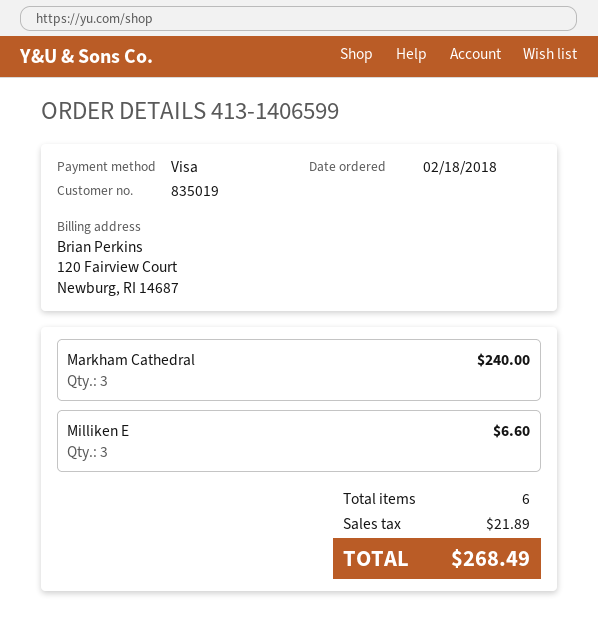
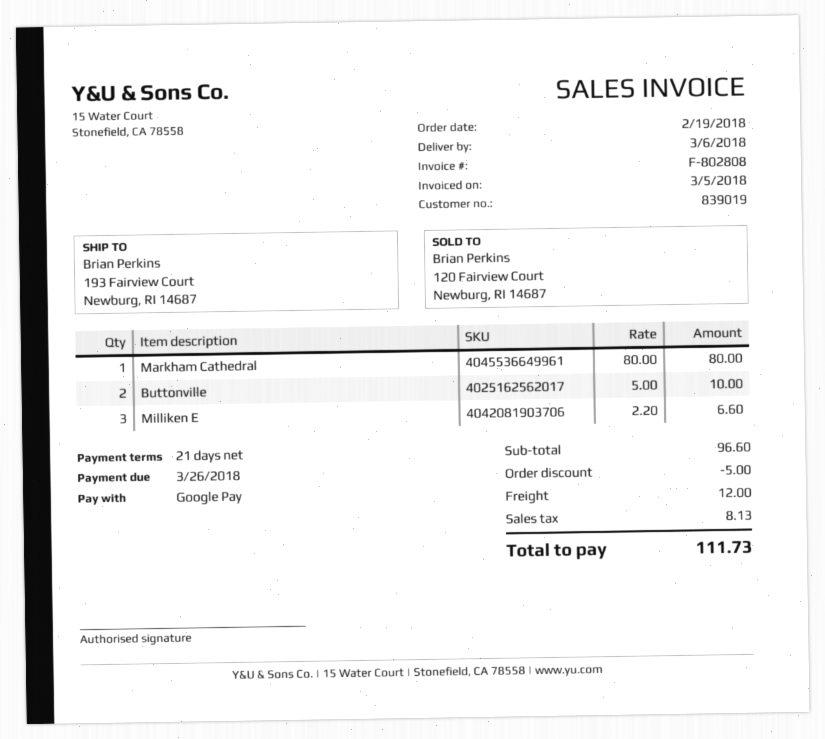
order date: 2018-02-18 -> 2018-02-19
customer number: 835019 -> 839019
payment method: Visa -> Google Pay
Markham Cathedral: 3 for 240.00 -> 1 for 80.00
Buttonville: none -> 2 for 10.00
discount: none -> 5.00
shipping: none -> 12.00
tax: 21.89 -> 8.13
total: 268.49 -> 111.73

